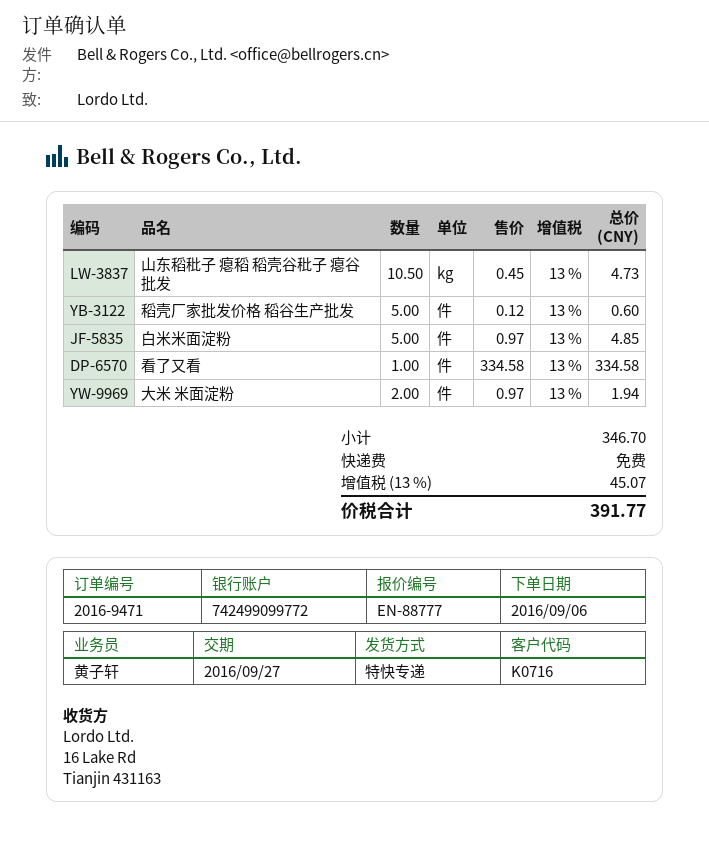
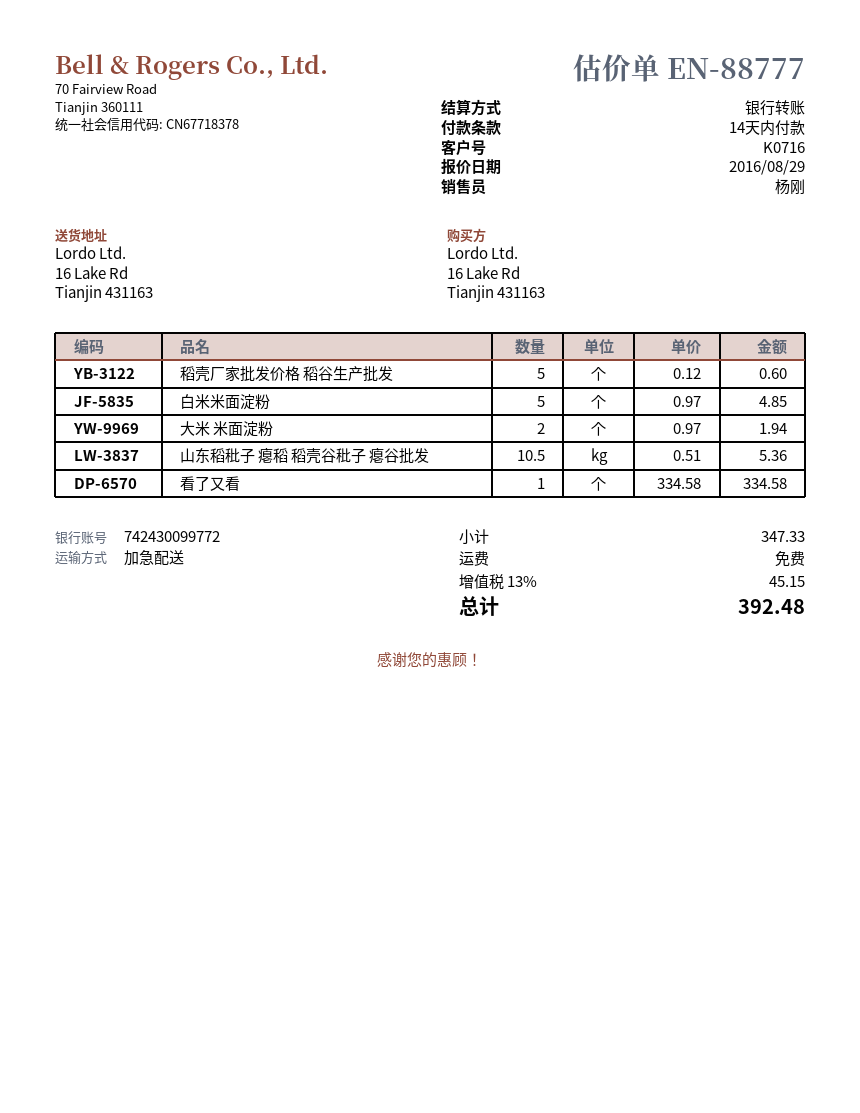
sales rep: 黄子轩 -> 杨刚
bank account: 742499099772 -> 742430099772
山东稻秕子 瘪稻 稻壳谷秕子 瘪谷批发: 10.5 x 0.45 = 4.73 -> 10.5 x 0.51 = 5.36
subtotal: 346.70 -> 347.33
tax: 13% = 45.07 -> 13% = 45.15
total: 391.77 -> 392.48

